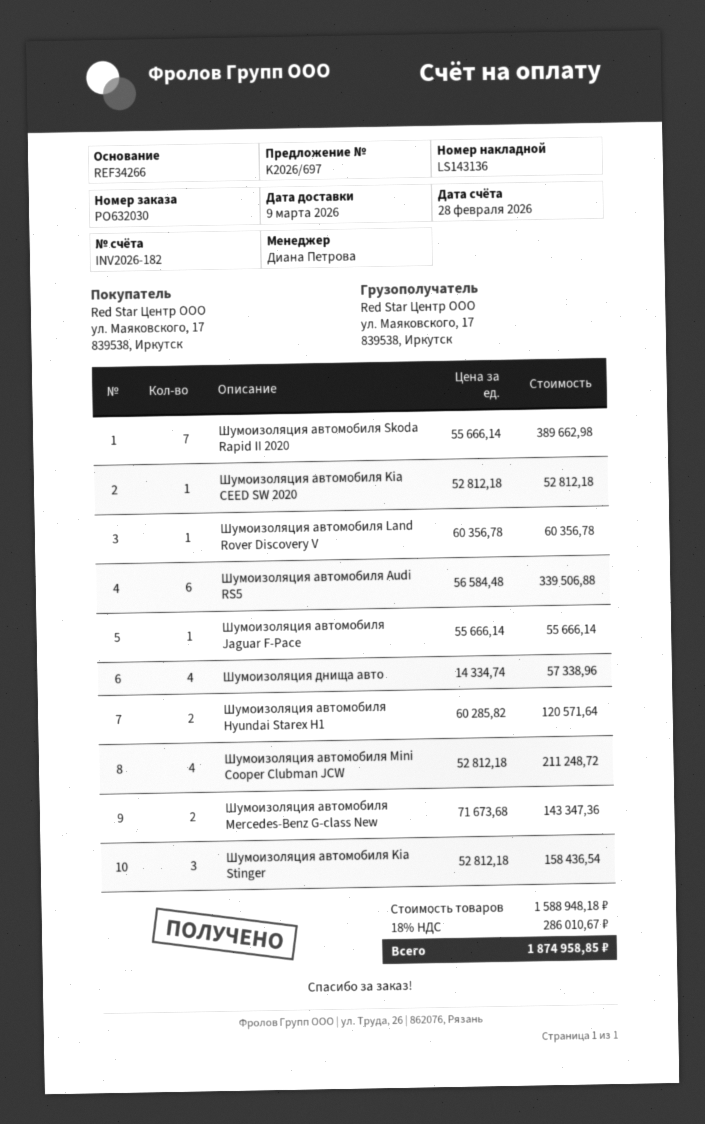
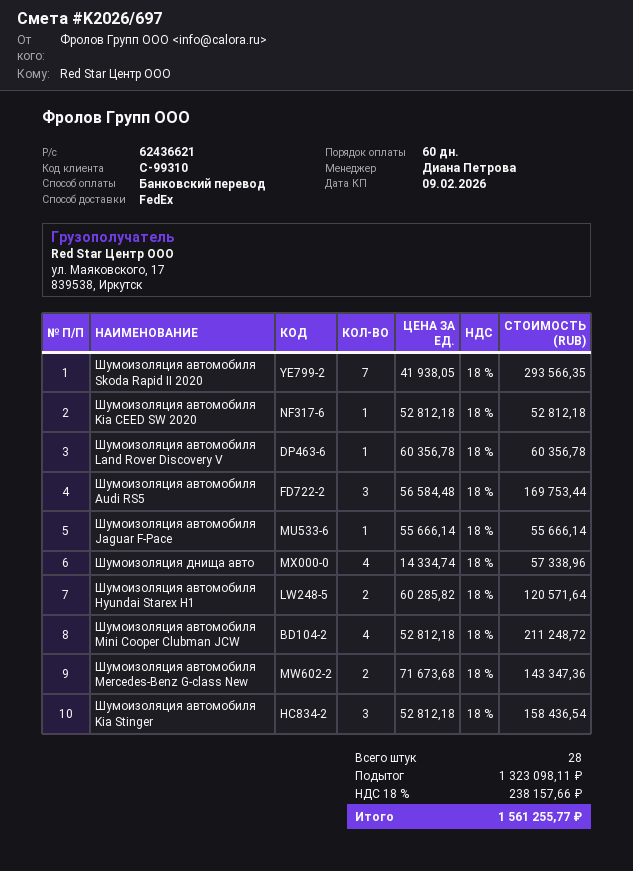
Шумоизоляция автомобиля Skoda Rapid II 2020: 7 x 55666.14 = 389662.98 -> 7 x 41938.05 = 293566.35
Шумоизоляция автомобиля Audi RS5: 6 x 56584.48 = 339506.88 -> 3 x 56584.48 = 169753.44
subtotal: 1588948.18 -> 1323098.11
tax: 18% = 286010.67 -> 18% = 238157.66
total: 1874958.85 -> 1561255.77

